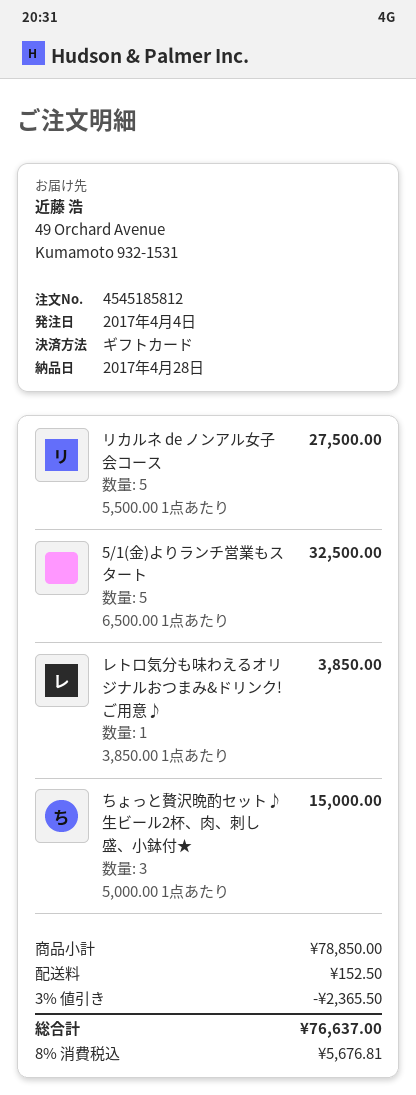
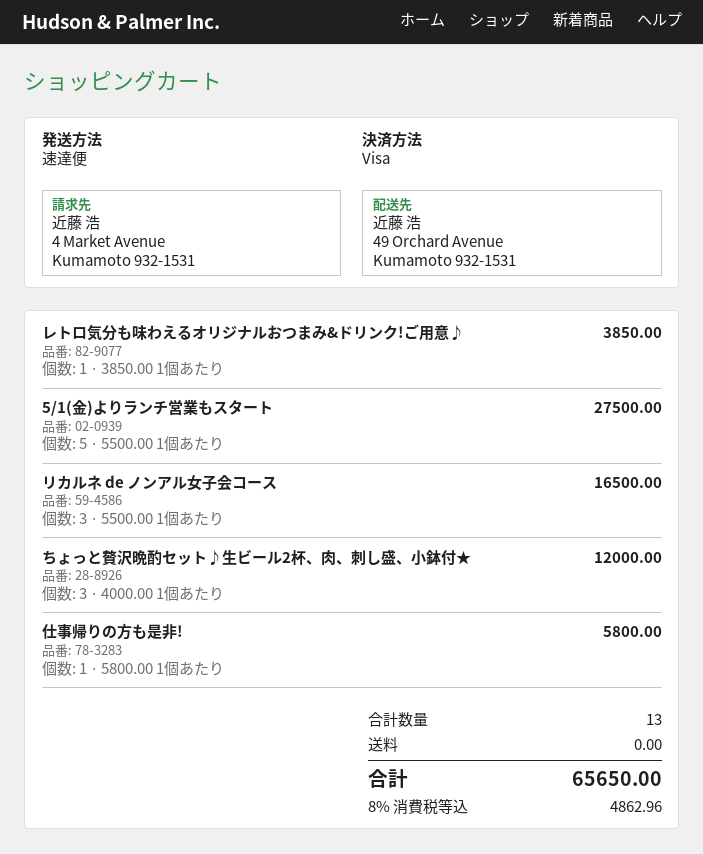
payment method: gift card -> Visa
リカルネ de ノンアル女子会コース: 5 x 5500.00 = 27500.00 -> 3 x 5500.00 = 16500.00
5/1(金)よりランチ営業もスタート: 5 x 6500.00 = 32500.00 -> 5 x 5500.00 = 27500.00
ちょっと贅沢晩酌セット♪生ビール2杯、肉、刺し盛、小鉢付★: 3 x 5000.00 = 15000.00 -> 3 x 4000.00 = 12000.00
仕事帰りの方も是非!: none -> 1 x 5800.00 = 5800.00
discount: 3% = 2365.50 -> none
shipping: 152.50 -> 0.00
tax: 8% = 5676.81 -> 8% = 4862.96
total: 76637.00 -> 65650.00

